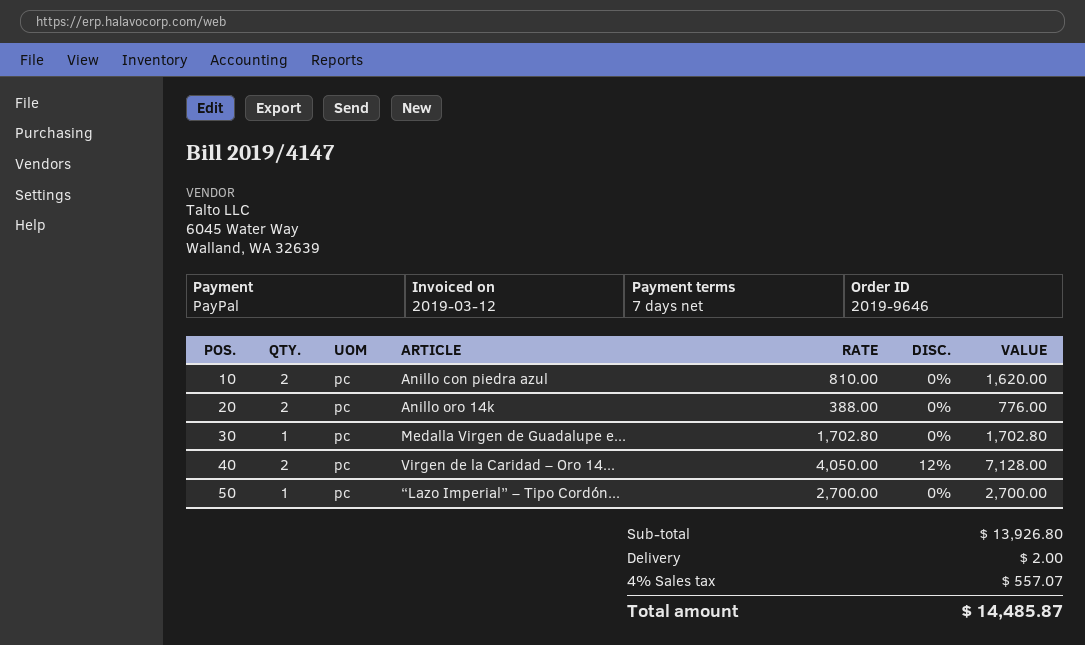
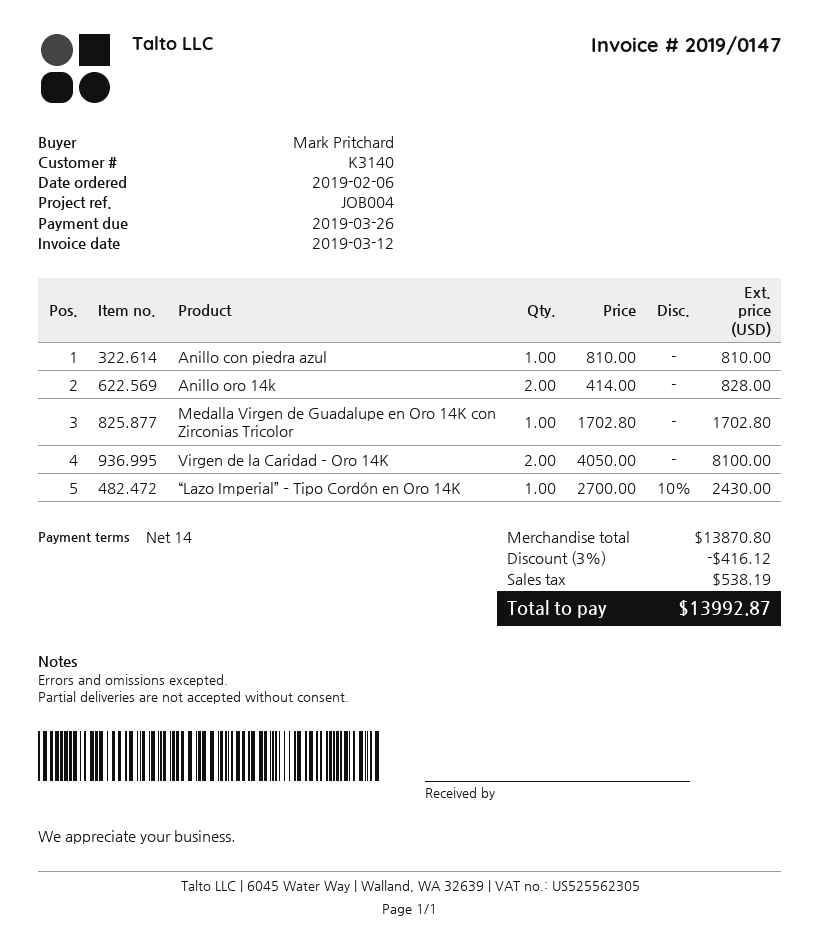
invoice number: 2019/4147 -> 2019/0147
payment terms: 7 days -> 14 days
Anillo con piedra azul: 2 x 810.00 = 1620.00 -> 1 x 810.00 = 810.00
Anillo oro 14k: 2 x 388.00 = 776.00 -> 2 x 414.00 = 828.00
Virgen de la Caridad – Oro 14...: 2 x 4050.00 - 12% = 7128.00 -> 2 x 4050.00 = 8100.00
“Lazo Imperial” – Tipo Cordón...: 1 x 2700.00 = 2700.00 -> 1 x 2700.00 - 10% = 2430.00
subtotal: 13926.80 -> 13870.80
discount: none -> 3% = 416.12
shipping: 2.00 -> none
tax: 557.07 -> 538.19
total: 14485.87 -> 13992.87

